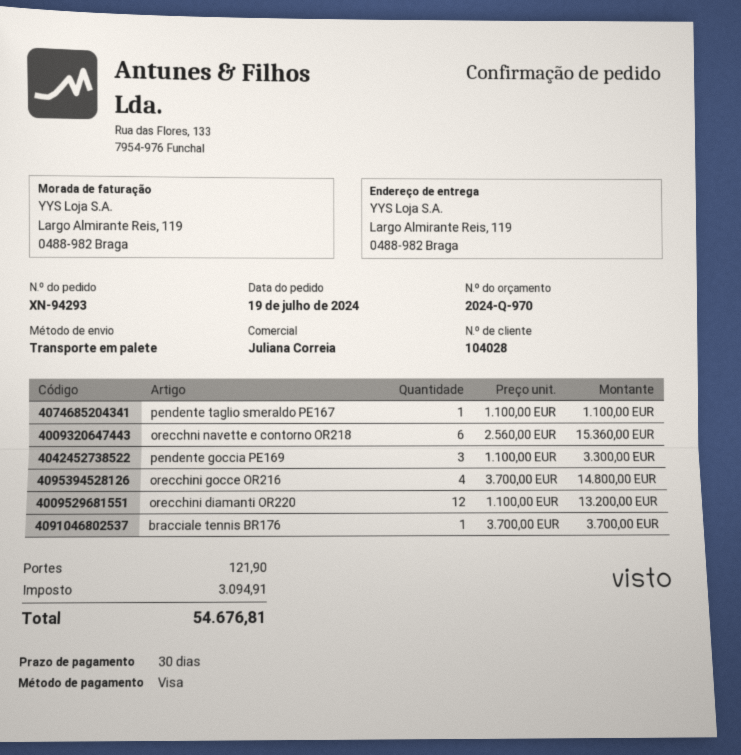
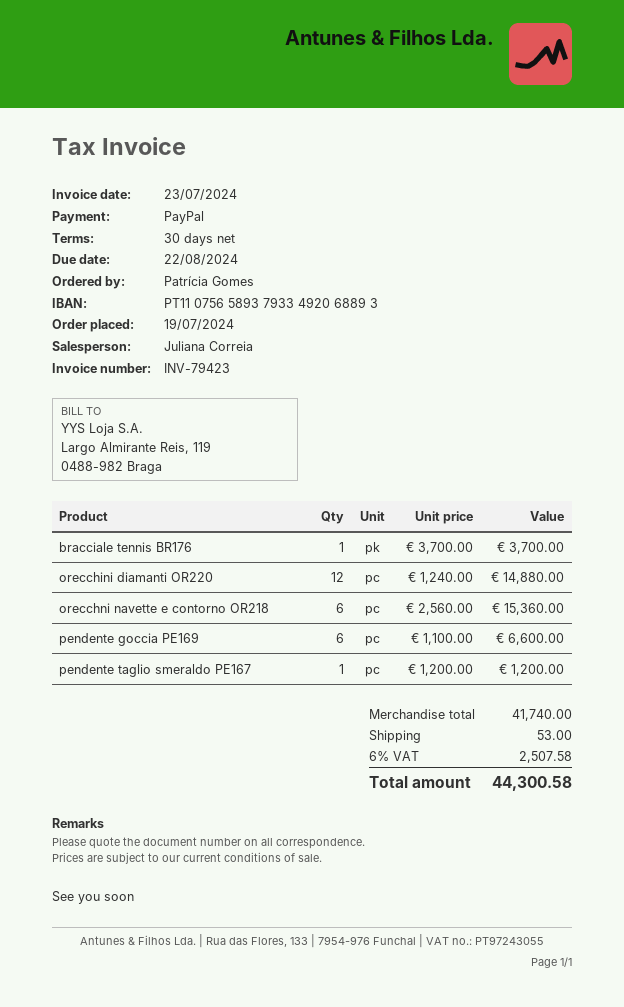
payment method: Visa -> PayPal
pendente taglio smeraldo PE167: 1 x 1100.00 = 1100.00 -> 1 x 1200.00 = 1200.00
pendente goccia PE169: 3 x 1100.00 = 3300.00 -> 6 x 1100.00 = 6600.00
orecchini gocce OR216: 4 x 3700.00 = 14800.00 -> none
orecchini diamanti OR220: 12 x 1100.00 = 13200.00 -> 12 x 1240.00 = 14880.00
shipping: 121.90 -> 53.00
tax: 3094.91 -> 2507.58
total: 54676.81 -> 44300.58

